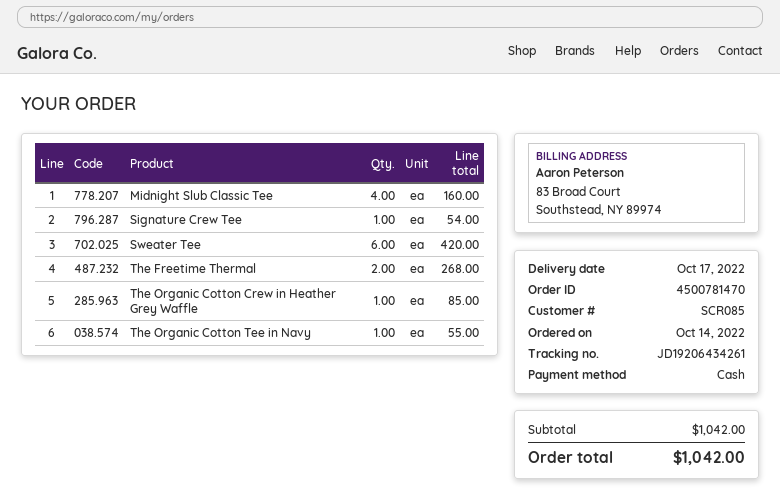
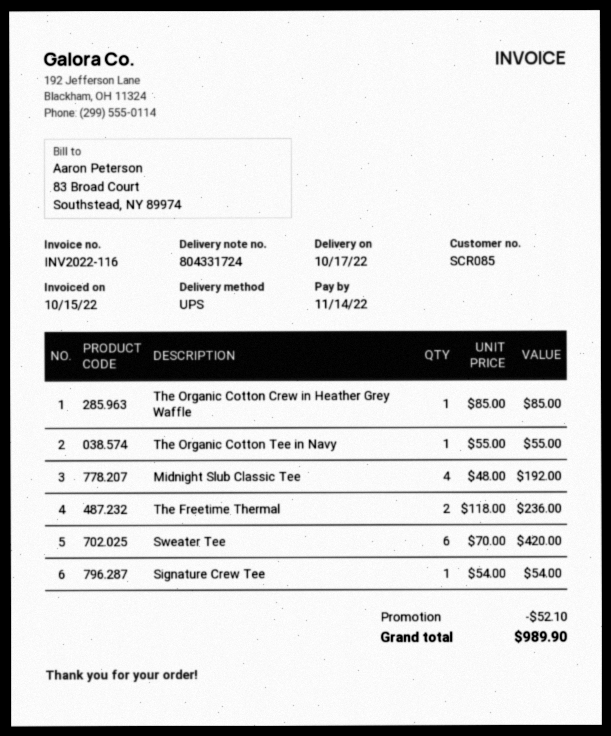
Midnight Slub Classic Tee: 4 for 160.00 -> 4 for 192.00
The Freetime Thermal: 2 for 268.00 -> 2 for 236.00
discount: none -> 52.10
total: 1042.00 -> 989.90

